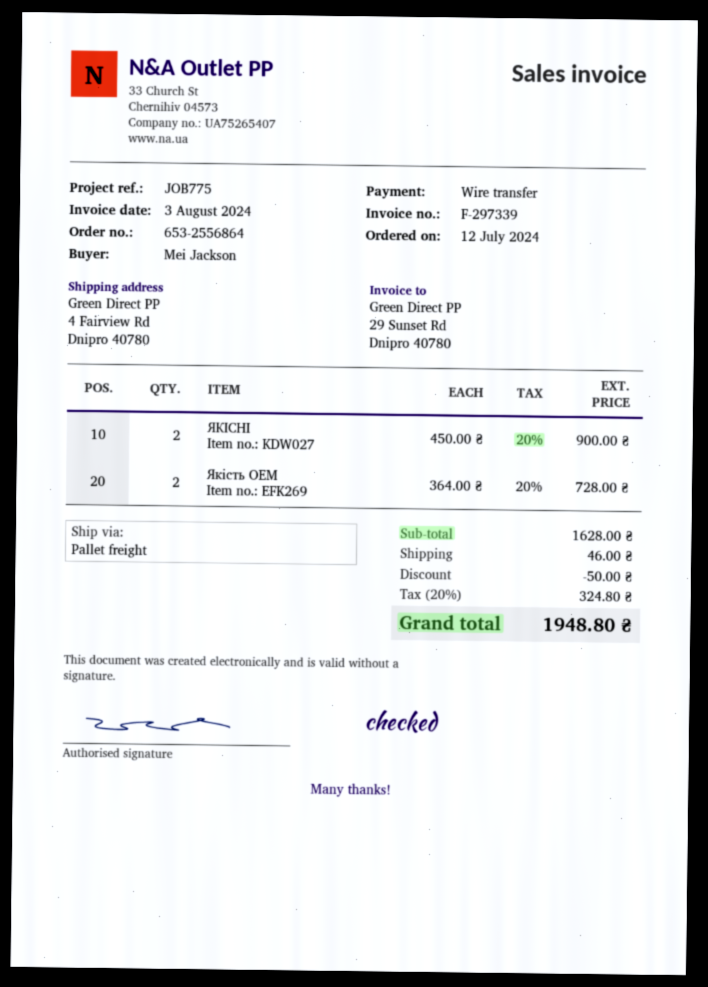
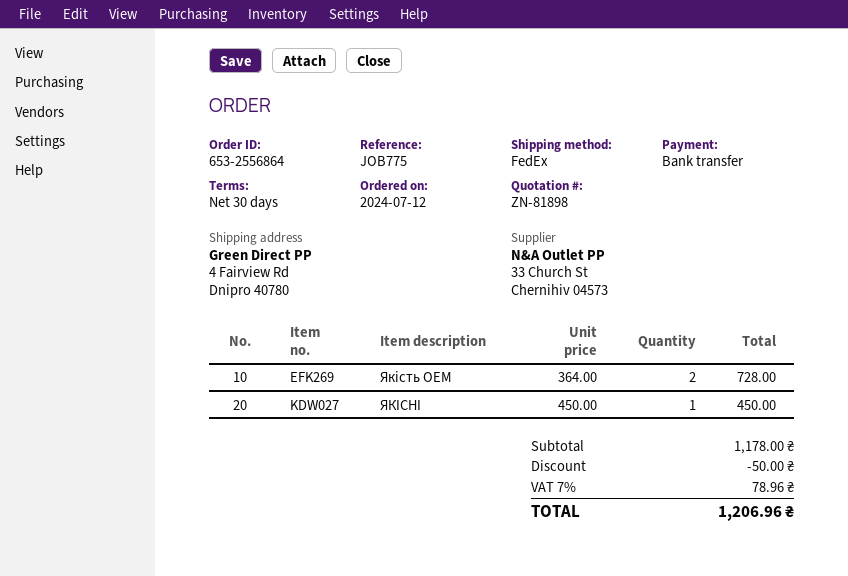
shipping method: pallet freight -> FedEx
ЯКІСНІ: 2 x 450.00 = 900.00 -> 1 x 450.00 = 450.00
subtotal: 1628.00 -> 1178.00
shipping: 46.00 -> none
tax: 20% = 324.80 -> 7% = 78.96
total: 1948.80 -> 1206.96

